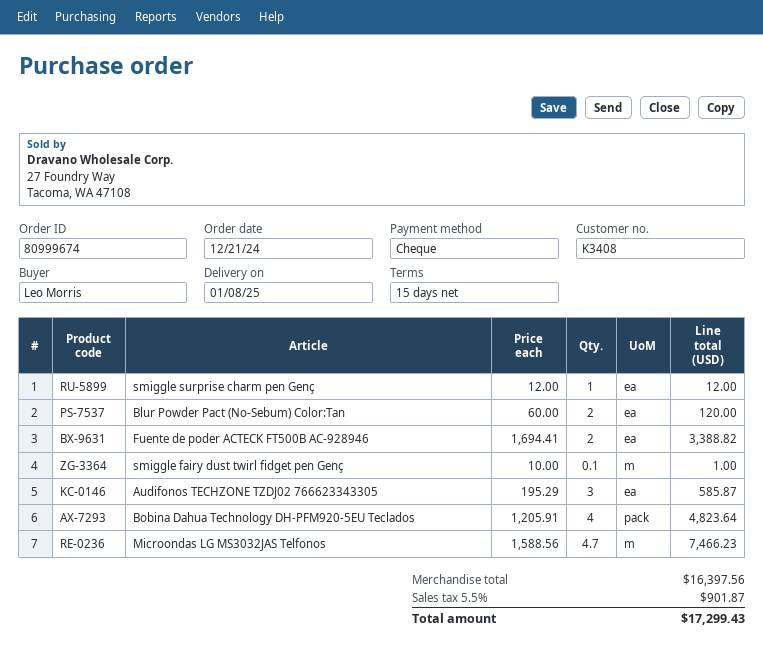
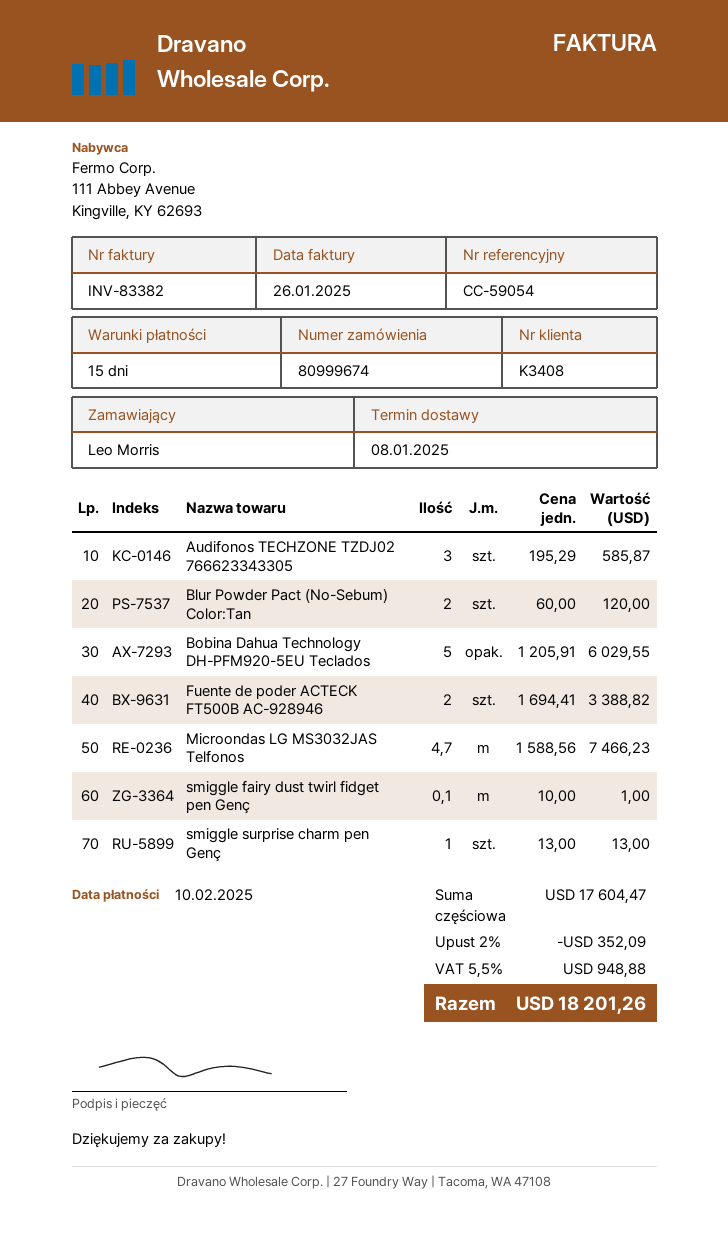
smiggle surprise charm pen Genç: 1 x 12.00 = 12.00 -> 1 x 13.00 = 13.00
Bobina Dahua Technology DH-PFM920-5EU Teclados: 4 x 1205.91 = 4823.64 -> 5 x 1205.91 = 6029.55
subtotal: 16397.56 -> 17604.47
discount: none -> 2% = 352.09
tax: 5.5% = 901.87 -> 5.5% = 948.88
total: 17299.43 -> 18201.26

